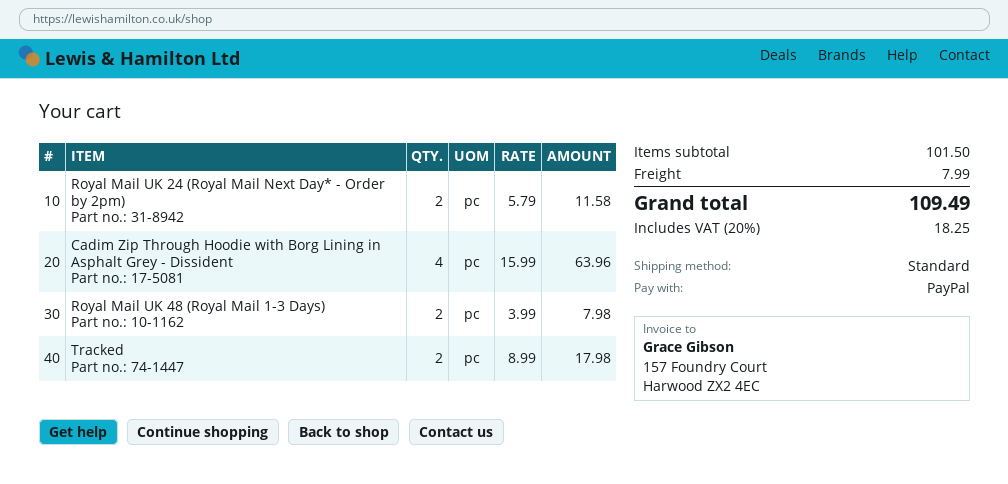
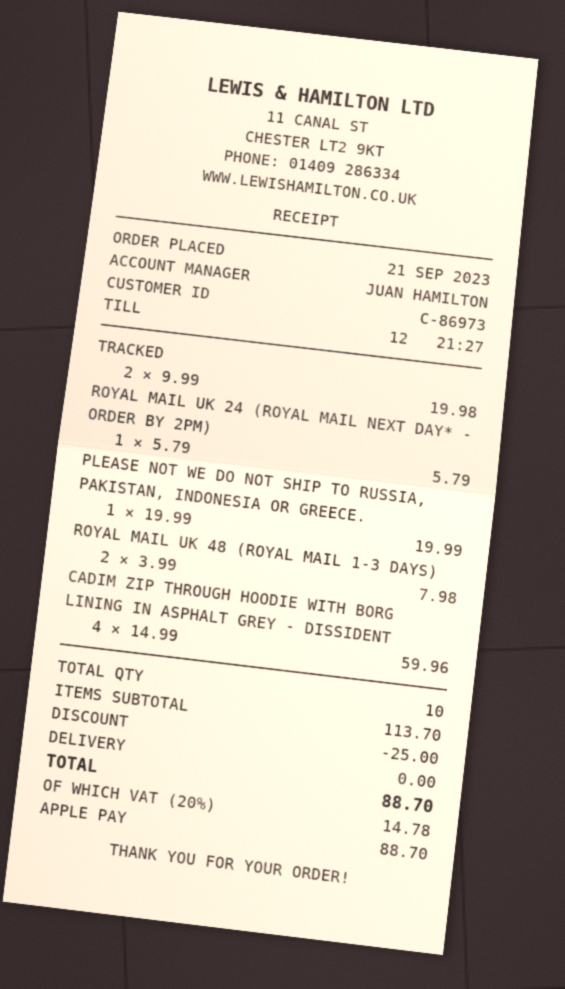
payment method: PayPal -> Apple Pay
Royal Mail UK 24 (Royal Mail Next Day* - Order by 2pm): 2 x 5.79 = 11.58 -> 1 x 5.79 = 5.79
Cadim Zip Through Hoodie with Borg Lining in Asphalt Grey - Dissident: 4 x 15.99 = 63.96 -> 4 x 14.99 = 59.96
Tracked: 2 x 8.99 = 17.98 -> 2 x 9.99 = 19.98
PLEASE NOT WE DO NOT SHIP TO RUSSIA, PAKISTAN, INDONESIA OR GREECE.: none -> 1 x 19.99 = 19.99
subtotal: 101.50 -> 113.70
discount: none -> 25.00
shipping: 7.99 -> 0.00
tax: 20% = 18.25 -> 20% = 14.78
total: 109.49 -> 88.70

